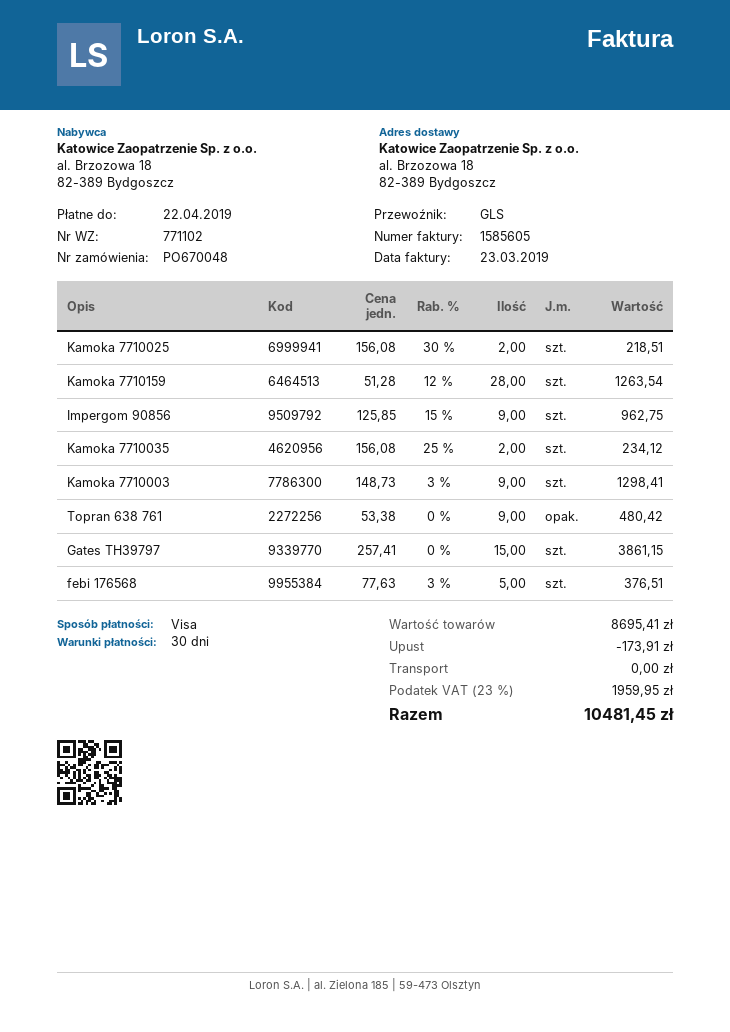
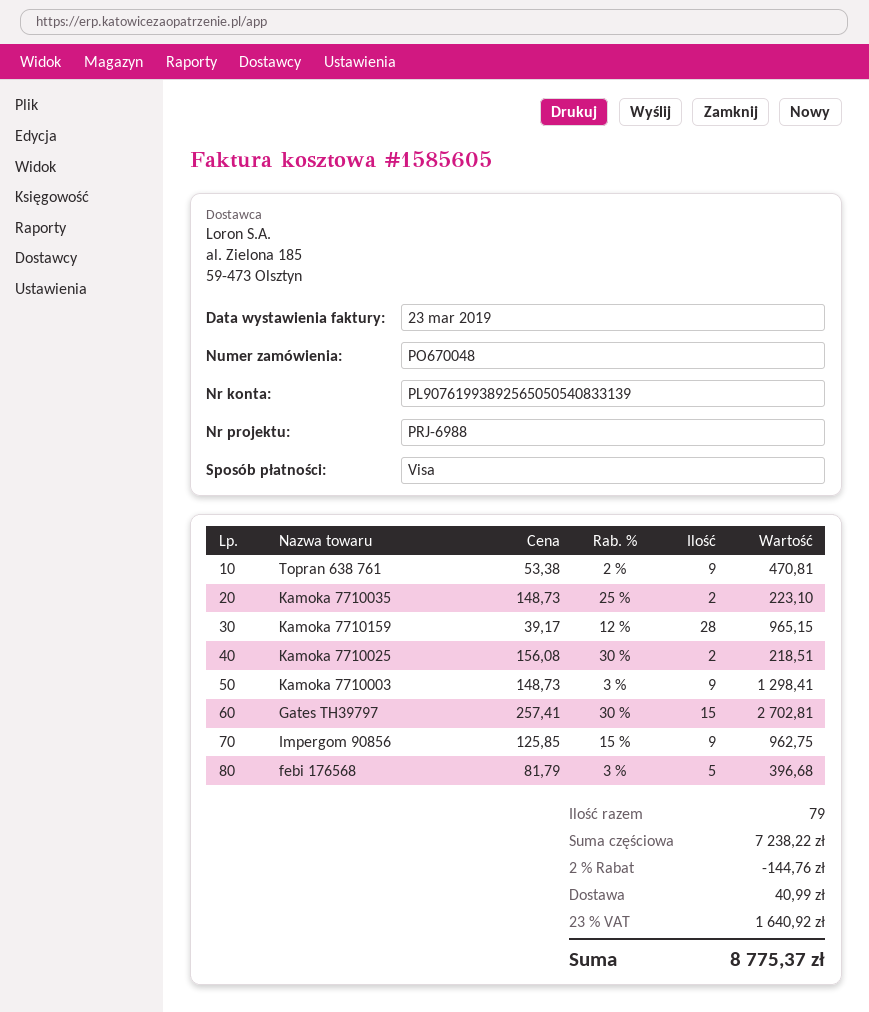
Kamoka 7710159: 28 x 51.28 - 12% = 1263.54 -> 28 x 39.17 - 12% = 965.15
Kamoka 7710035: 2 x 156.08 - 25% = 234.12 -> 2 x 148.73 - 25% = 223.10
Topran 638 761: 9 x 53.38 = 480.42 -> 9 x 53.38 - 2% = 470.81
Gates TH39797: 15 x 257.41 = 3861.15 -> 15 x 257.41 - 30% = 2702.81
febi 176568: 5 x 77.63 - 3% = 376.51 -> 5 x 81.79 - 3% = 396.68
subtotal: 8695.41 -> 7238.22
discount: 173.91 -> 144.76
shipping: 0.00 -> 40.99
tax: 23% = 1959.95 -> 23% = 1640.92
total: 10481.45 -> 8775.37

